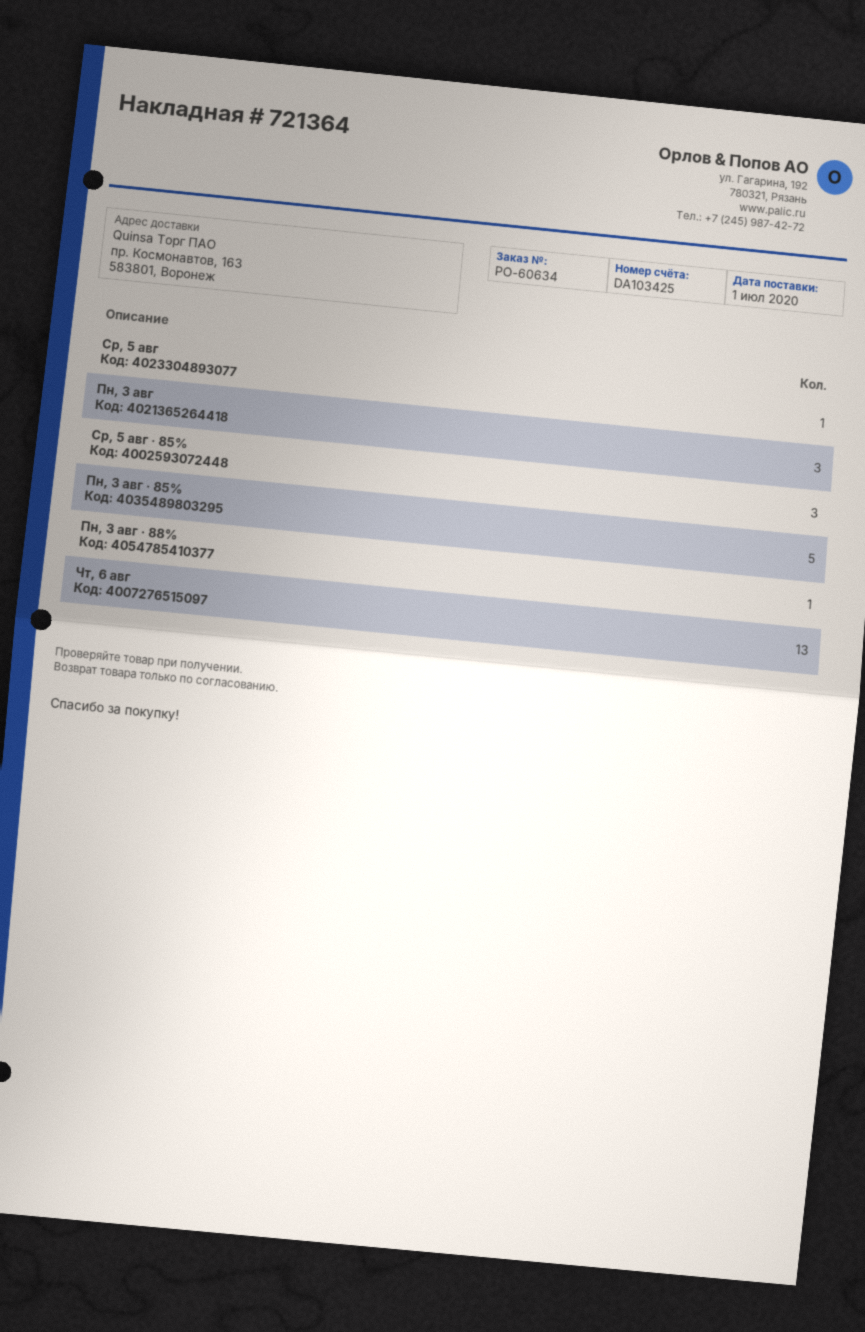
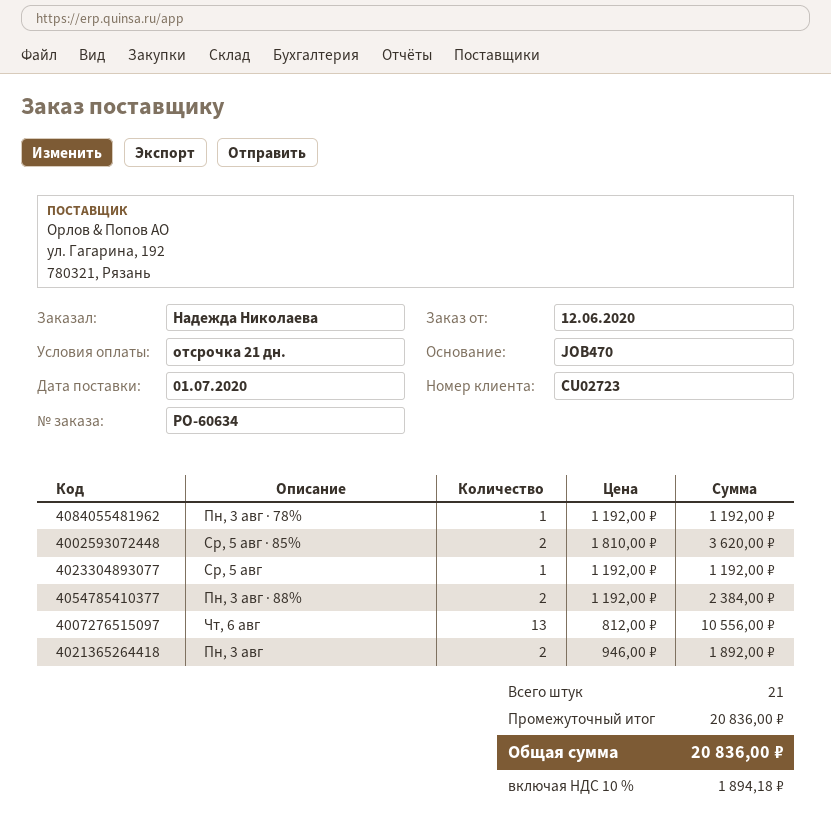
Пн, 3 авг: 3 -> 2
Ср, 5 авг · 85%: 3 -> 2
Пн, 3 авг · 85%: 5 -> none
Пн, 3 авг · 88%: 1 -> 2
Пн, 3 авг · 78%: none -> 1

